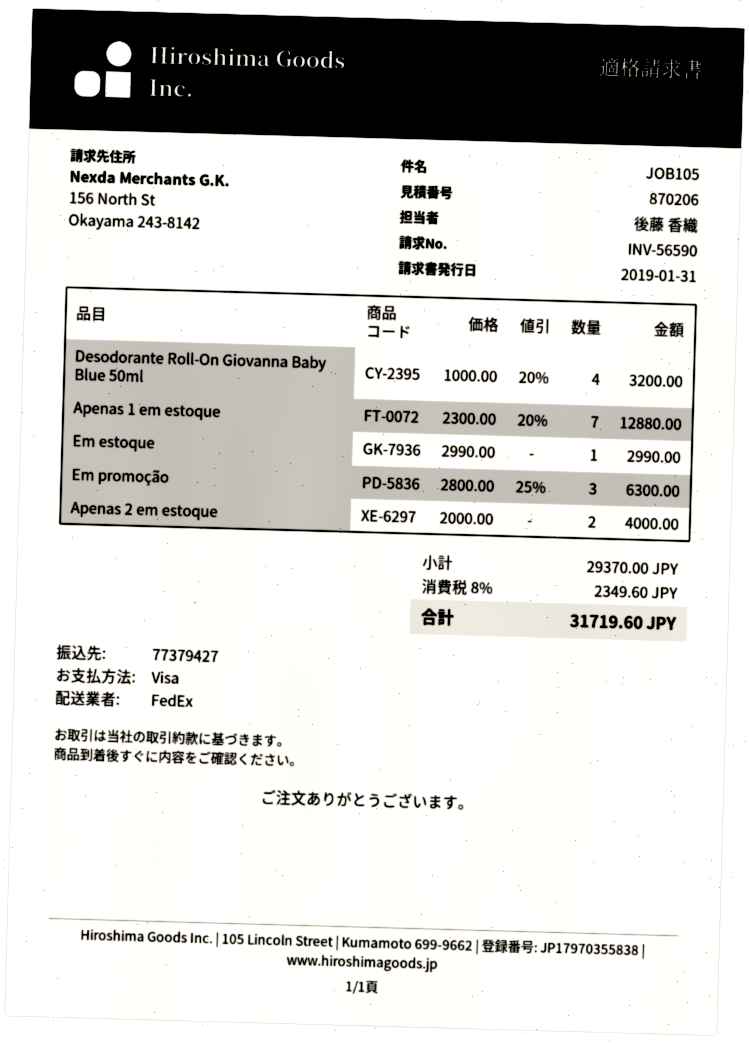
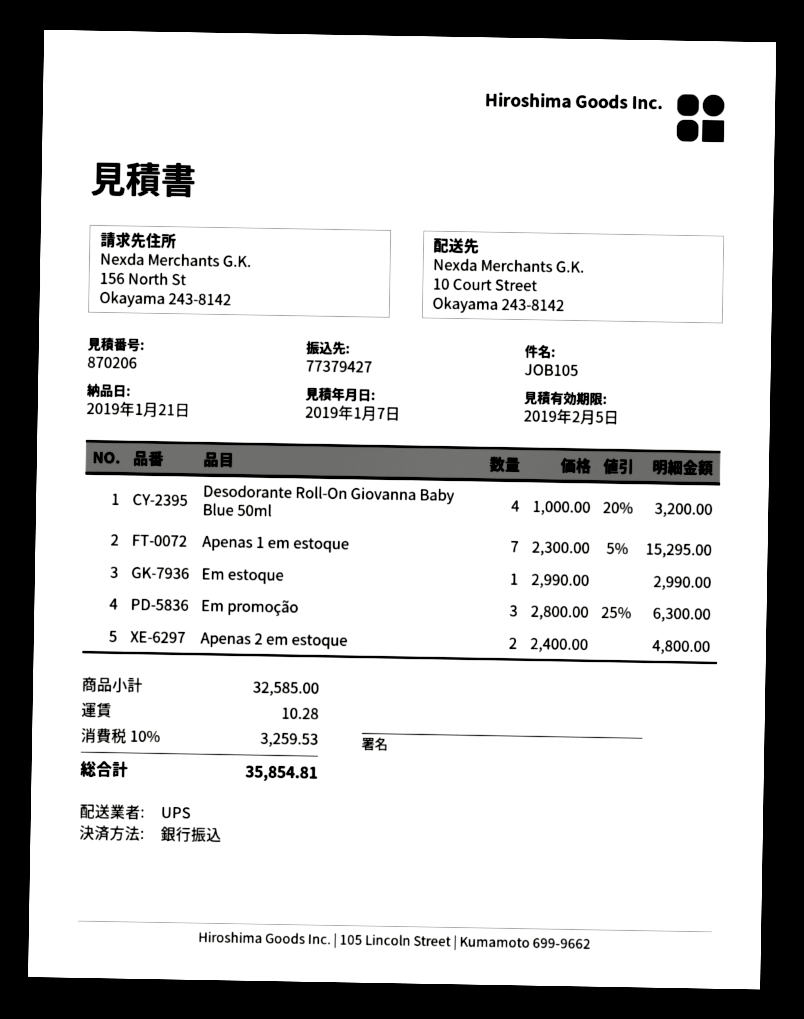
payment method: Visa -> bank transfer
shipping method: FedEx -> UPS
Apenas 1 em estoque: 7 x 2300.00 - 20% = 12880.00 -> 7 x 2300.00 - 5% = 15295.00
Apenas 2 em estoque: 2 x 2000.00 = 4000.00 -> 2 x 2400.00 = 4800.00
subtotal: 29370.00 -> 32585.00
shipping: none -> 10.28
tax: 8% = 2349.60 -> 10% = 3259.53
total: 31719.60 -> 35854.81

